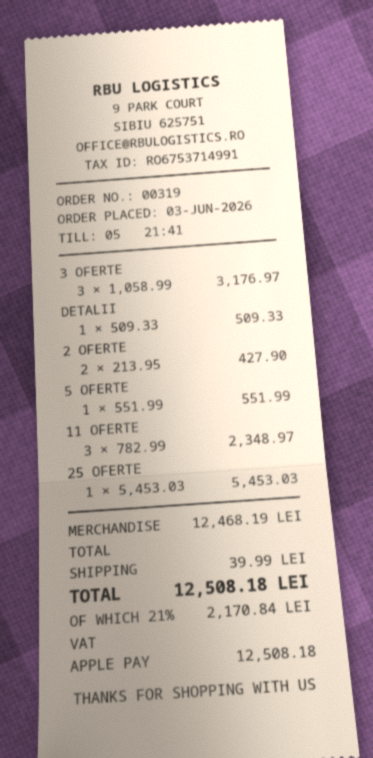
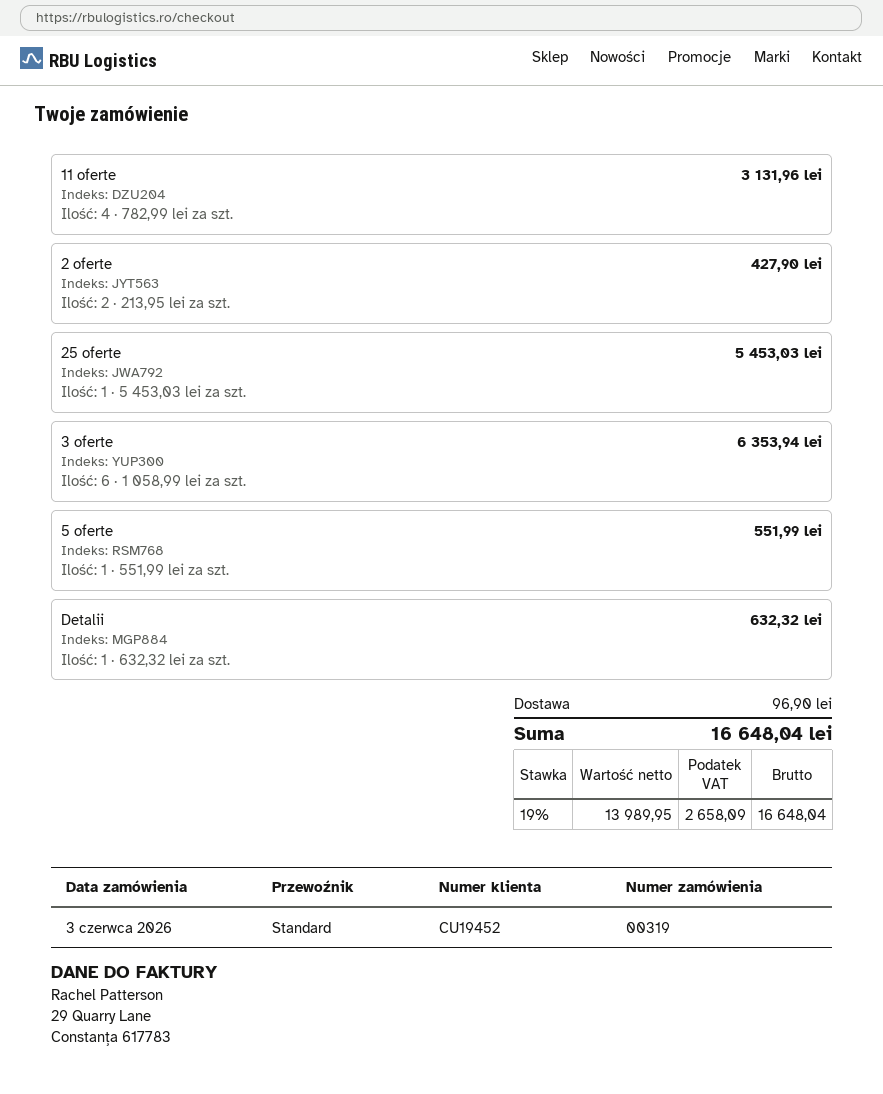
3 OFERTE: 3 x 1058.99 = 3176.97 -> 6 x 1058.99 = 6353.94
DETALII: 1 x 509.33 = 509.33 -> 1 x 632.32 = 632.32
11 OFERTE: 3 x 782.99 = 2348.97 -> 4 x 782.99 = 3131.96
shipping: 39.99 -> 96.90
tax: 21% = 2170.84 -> 19% = 2658.09
total: 12508.18 -> 16648.04

